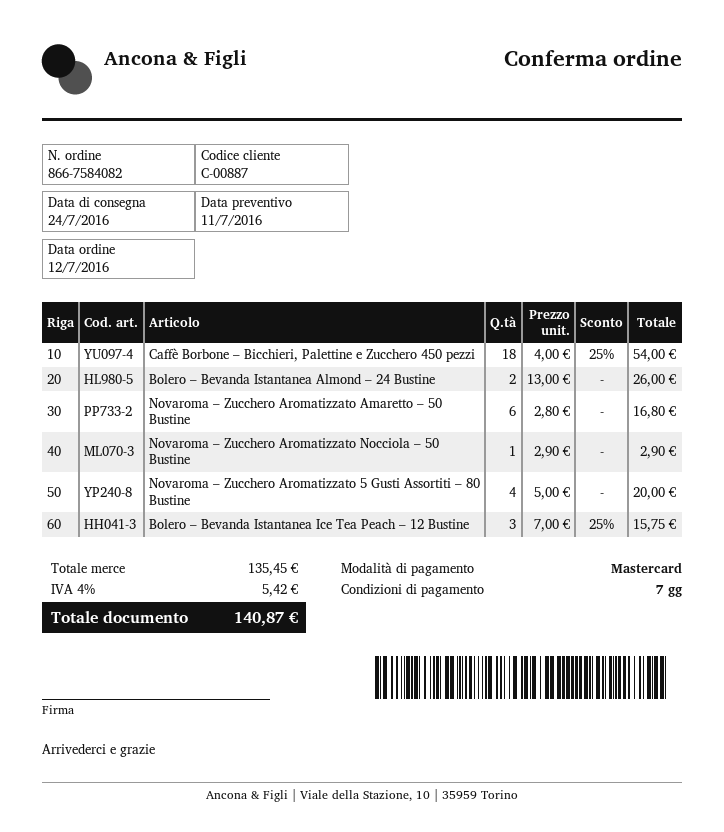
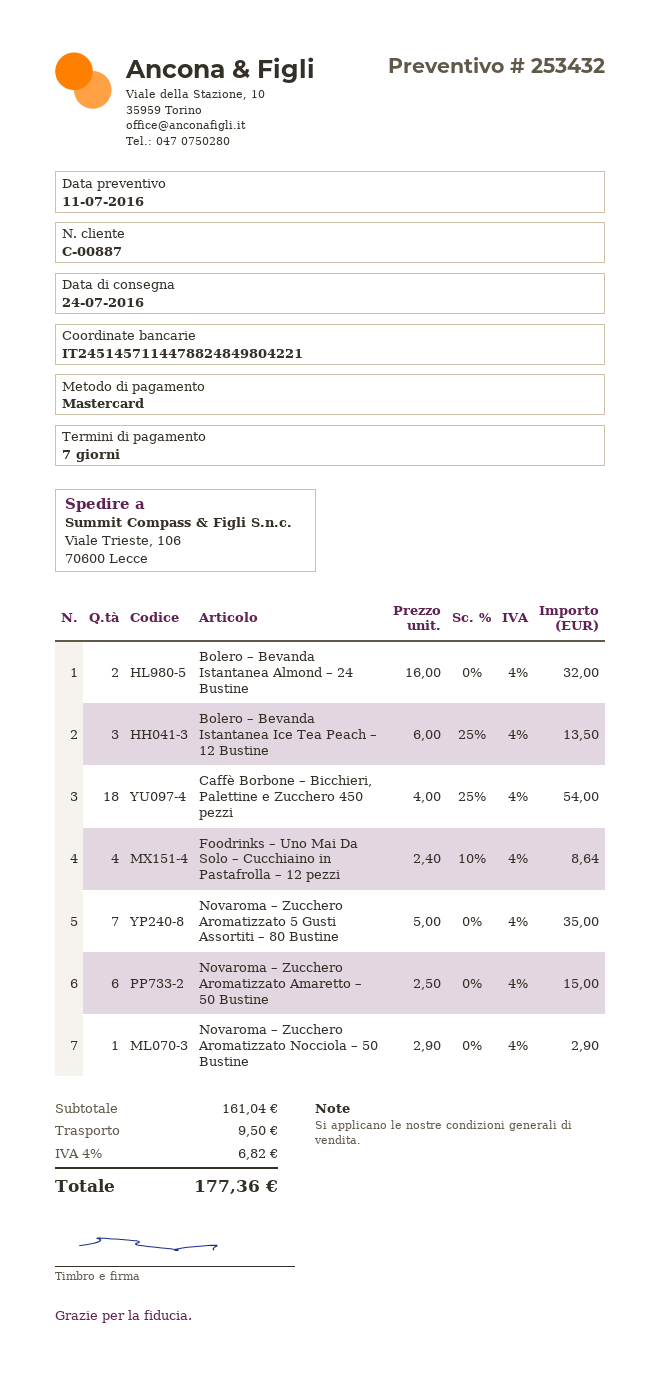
Bolero – Bevanda Istantanea Almond – 24 Bustine: 2 x 13.00 = 26.00 -> 2 x 16.00 = 32.00
Novaroma – Zucchero Aromatizzato Amaretto – 50 Bustine: 6 x 2.80 = 16.80 -> 6 x 2.50 = 15.00
Novaroma – Zucchero Aromatizzato 5 Gusti Assortiti – 80 Bustine: 4 x 5.00 = 20.00 -> 7 x 5.00 = 35.00
Bolero – Bevanda Istantanea Ice Tea Peach – 12 Bustine: 3 x 7.00 - 25% = 15.75 -> 3 x 6.00 - 25% = 13.50
Foodrinks – Uno Mai Da Solo – Cucchiaino in Pastafrolla – 12 pezzi: none -> 4 x 2.40 - 10% = 8.64
subtotal: 135.45 -> 161.04
shipping: none -> 9.50
tax: 4% = 5.42 -> 4% = 6.82
total: 140.87 -> 177.36

